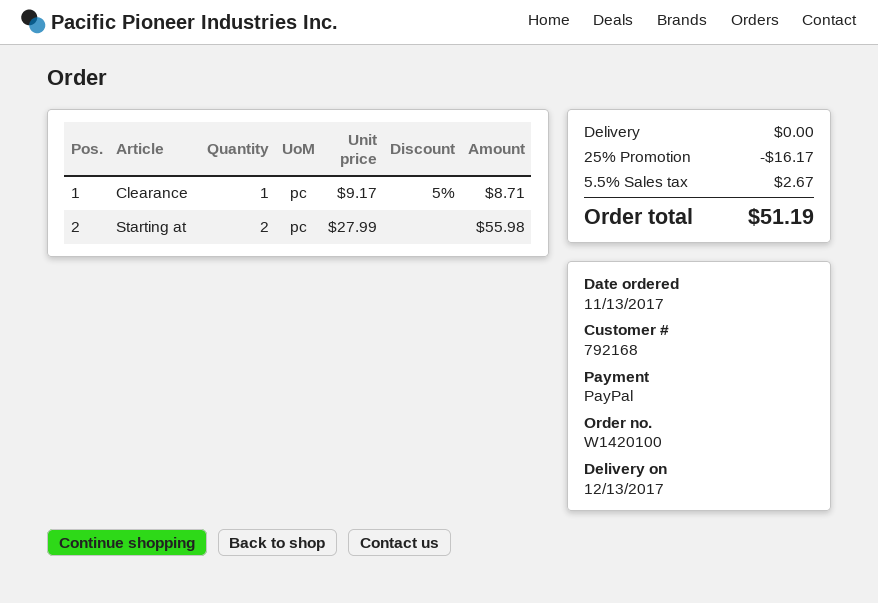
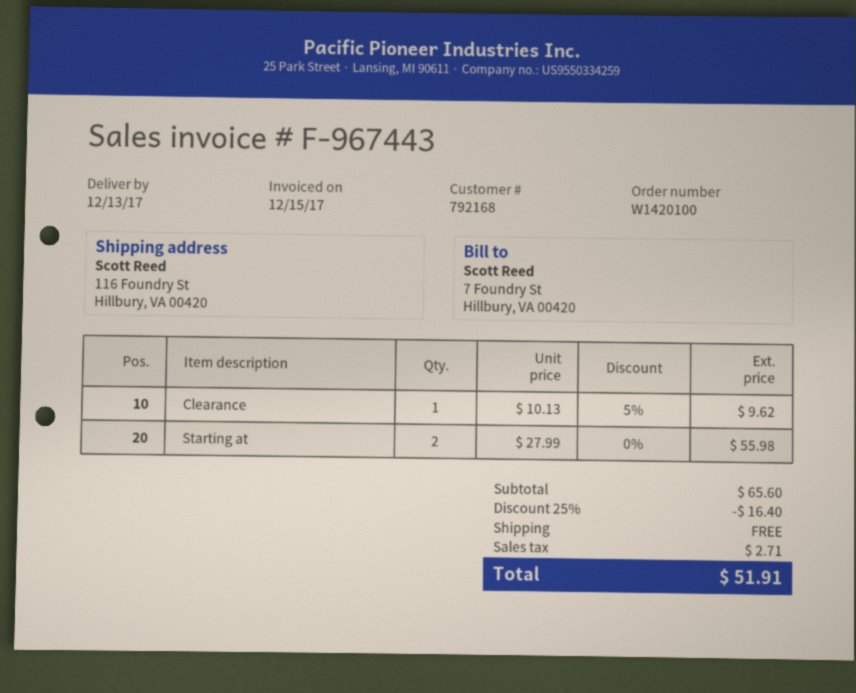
Clearance: 1 x 9.17 - 5% = 8.71 -> 1 x 10.13 - 5% = 9.62
discount: 25% = 16.17 -> 25% = 16.40
tax: 2.67 -> 2.71
total: 51.19 -> 51.91

